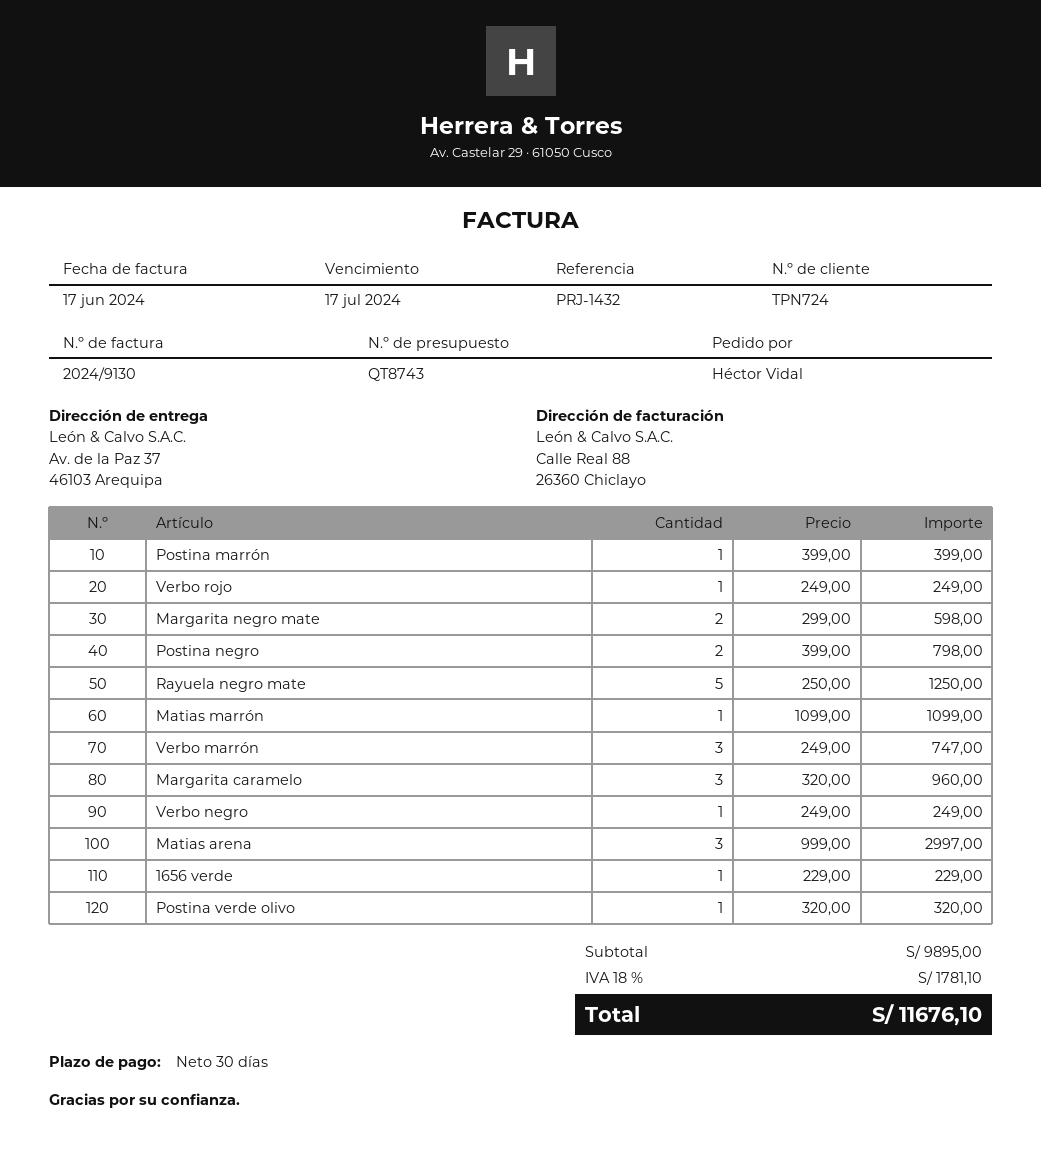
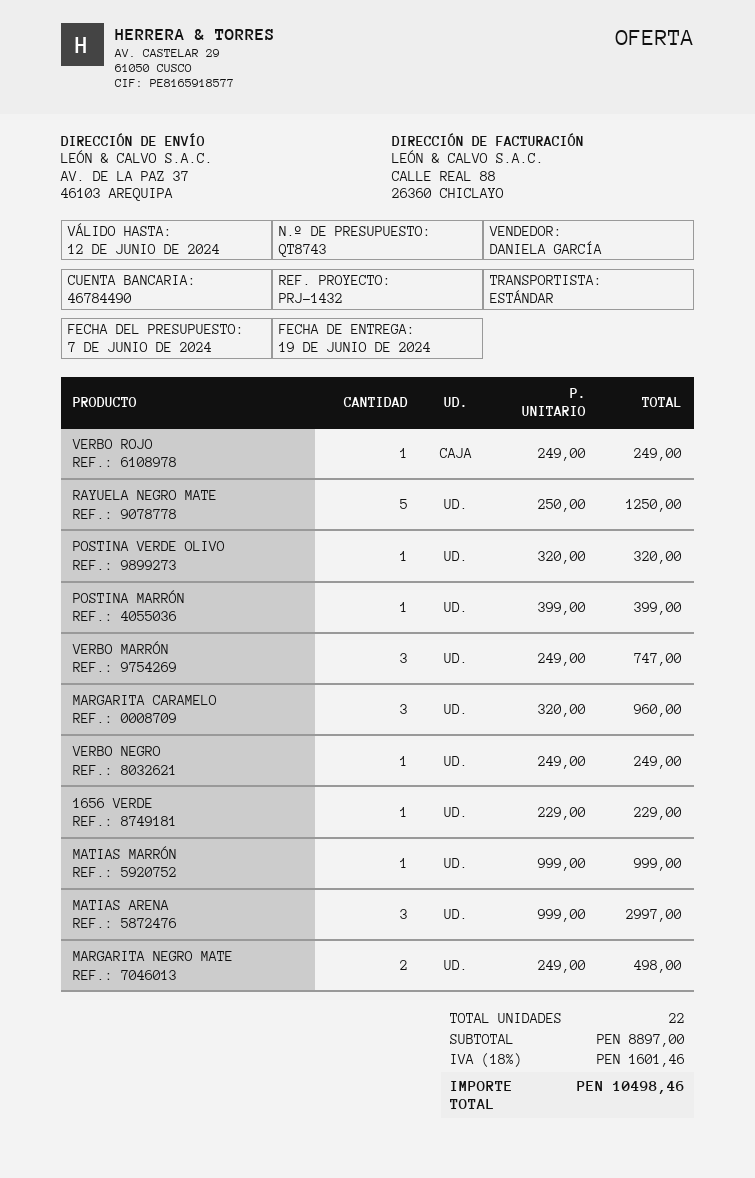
Margarita negro mate: 2 x 299.00 = 598.00 -> 2 x 249.00 = 498.00
Postina negro: 2 x 399.00 = 798.00 -> none
Matias marrón: 1 x 1099.00 = 1099.00 -> 1 x 999.00 = 999.00
subtotal: 9895.00 -> 8897.00
tax: 18% = 1781.10 -> 18% = 1601.46
total: 11676.10 -> 10498.46

